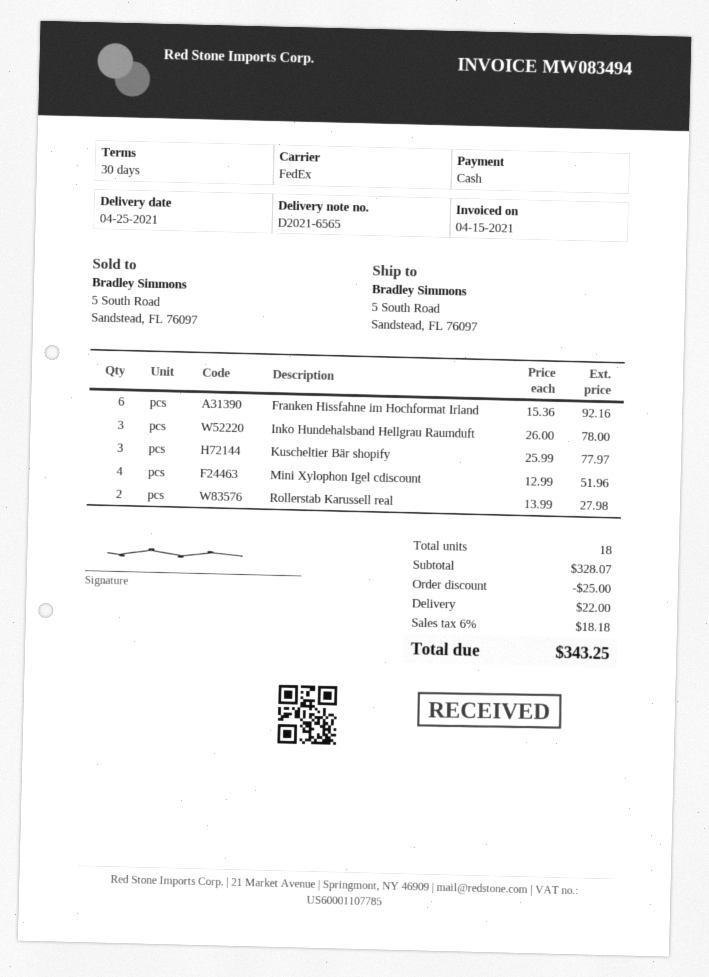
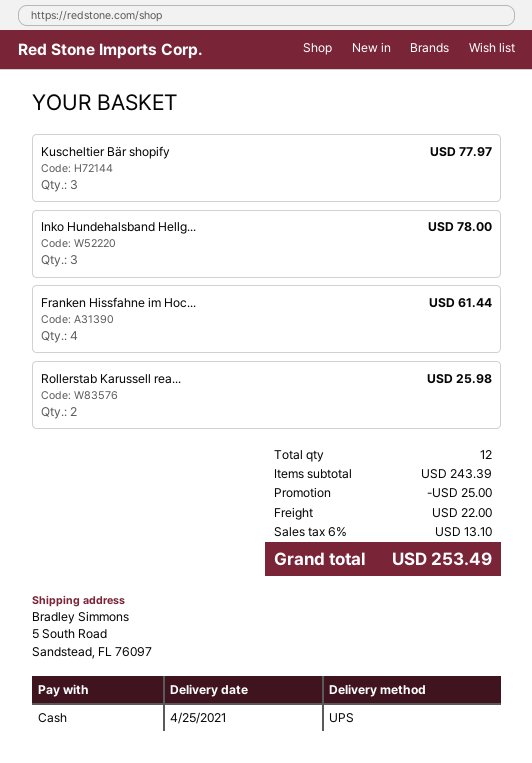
shipping method: FedEx -> UPS
Franken Hissfahne im Hochformat Irland: 6 for 92.16 -> 4 for 61.44
Mini Xylophon Igel cdiscount: 4 for 51.96 -> none
Rollerstab Karussell real: 2 for 27.98 -> 2 for 25.98
total quantity: 18 -> 12
subtotal: 328.07 -> 243.39
tax: 6% = 18.18 -> 6% = 13.10
total: 343.25 -> 253.49

